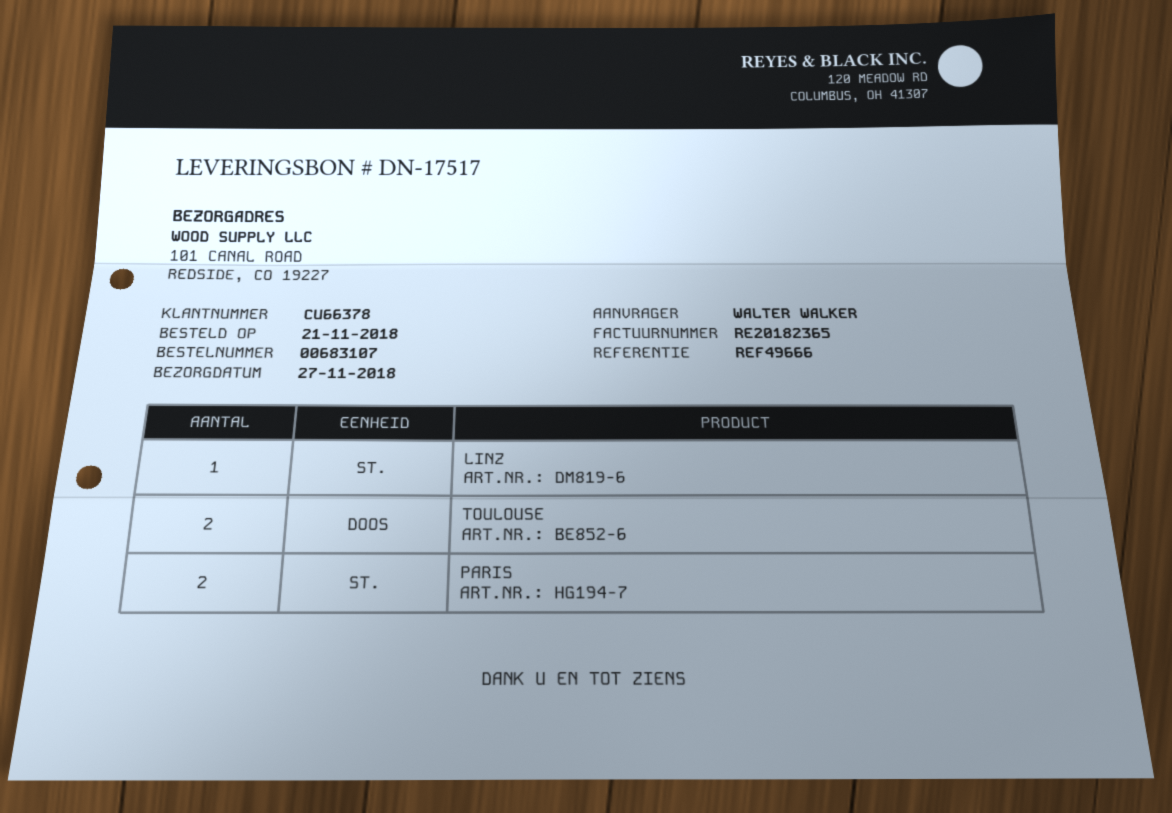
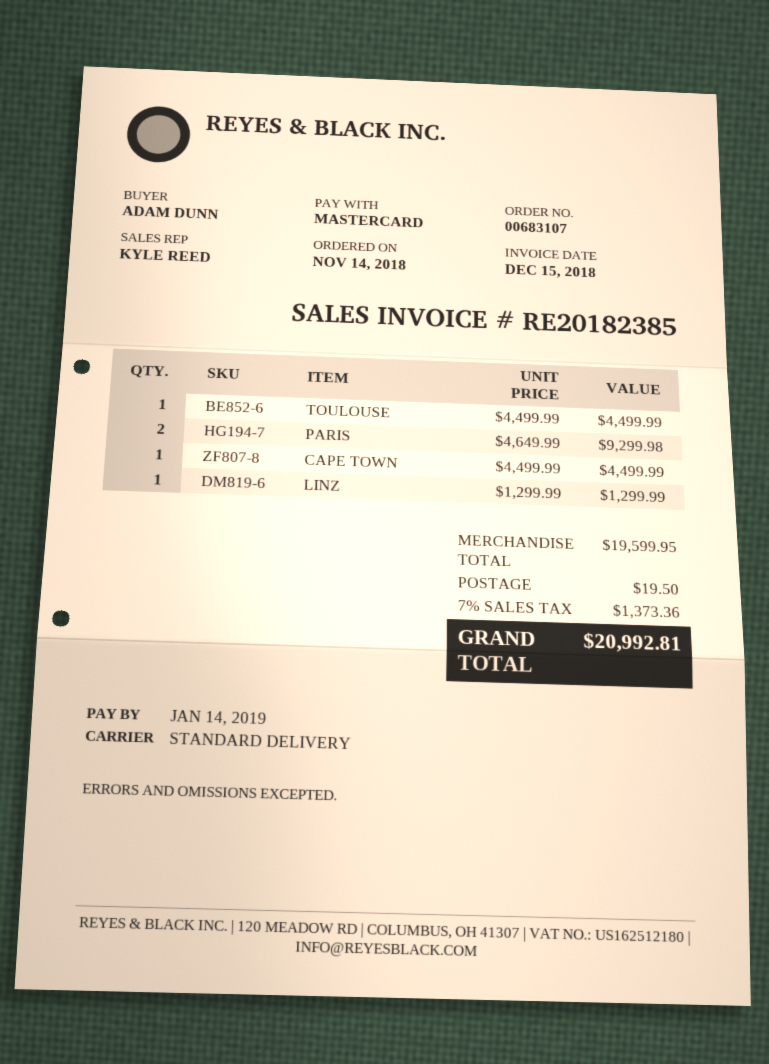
order date: 2018-11-21 -> 2018-11-14
invoice number: RE20182365 -> RE20182385
ordered by: WALTER WALKER -> ADAM DUNN
TOULOUSE: 2 -> 1
CAPE TOWN: none -> 1

